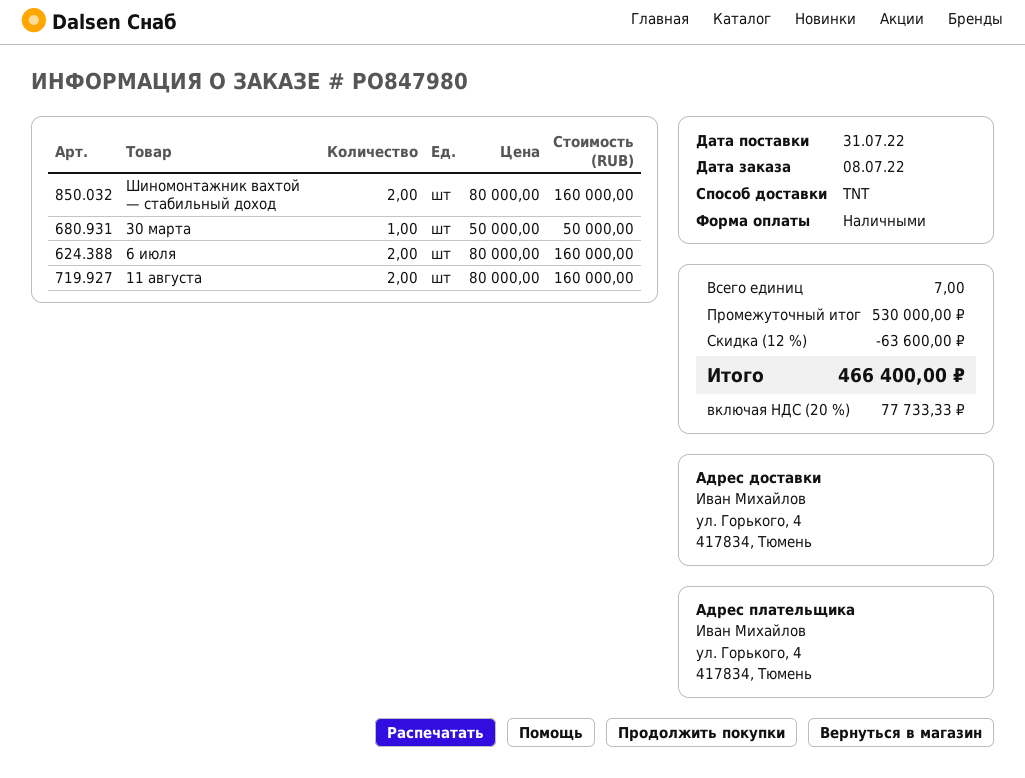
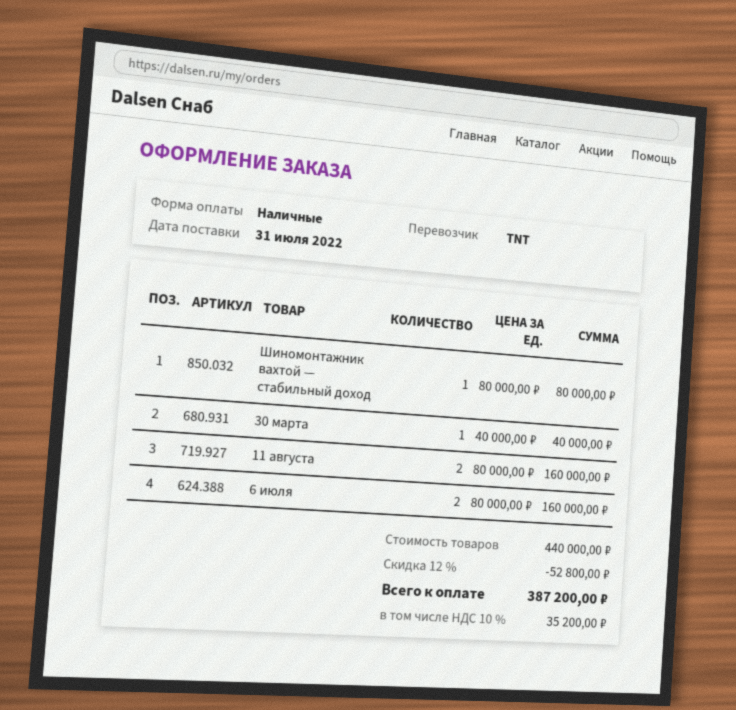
Шиномонтажник вахтой — стабильный доход: 2 x 80000.00 = 160000.00 -> 1 x 80000.00 = 80000.00
30 марта: 1 x 50000.00 = 50000.00 -> 1 x 40000.00 = 40000.00
subtotal: 530000.00 -> 440000.00
discount: 12% = 63600.00 -> 12% = 52800.00
tax: 20% = 77733.33 -> 10% = 35200.00
total: 466400.00 -> 387200.00

